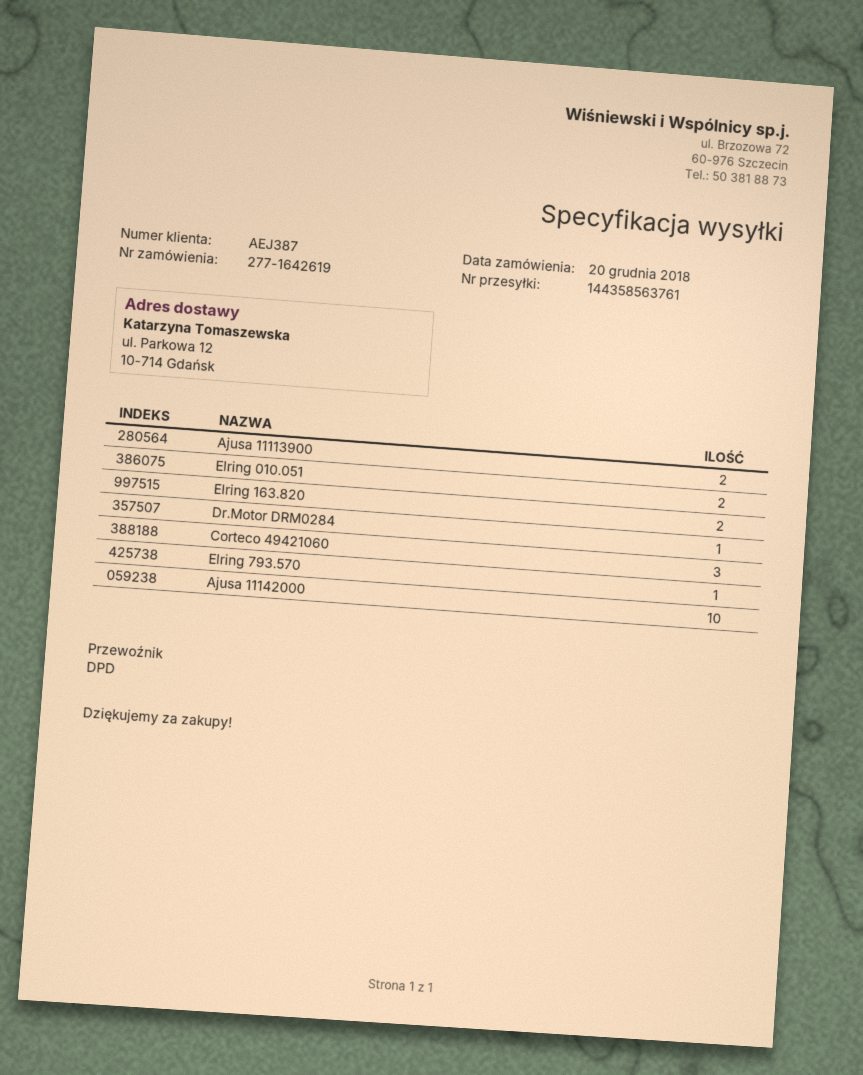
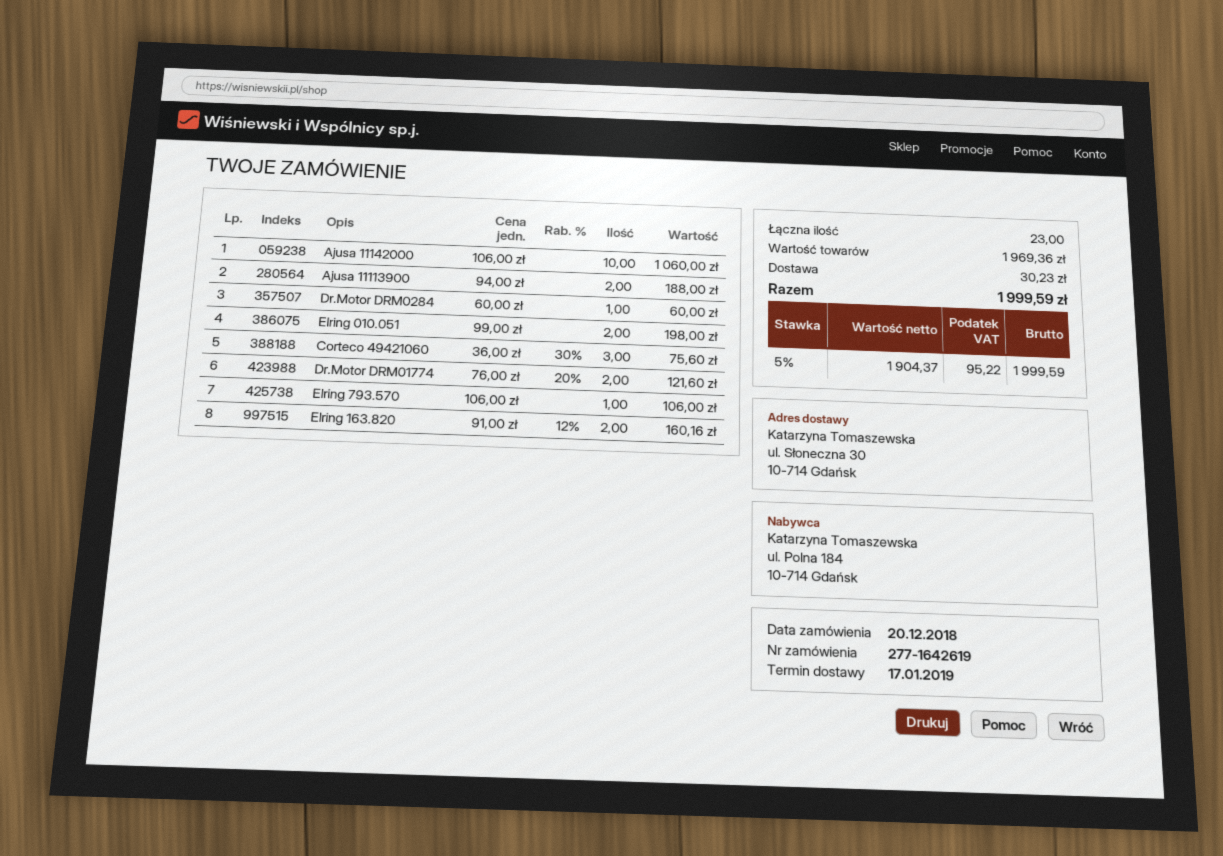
ship to: ul. Parkowa 12, 10-714 Gdańsk -> ul. Słoneczna 30, 10-714 Gdańsk
Dr.Motor DRM01774: none -> 2

